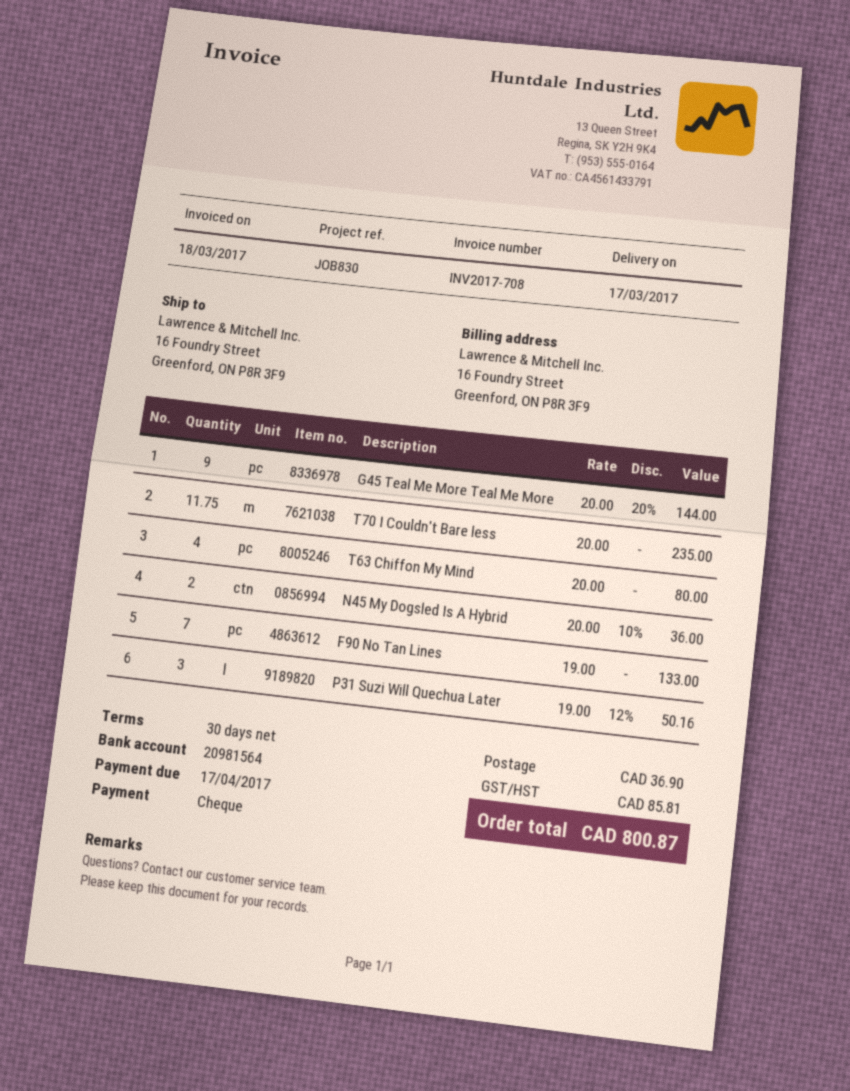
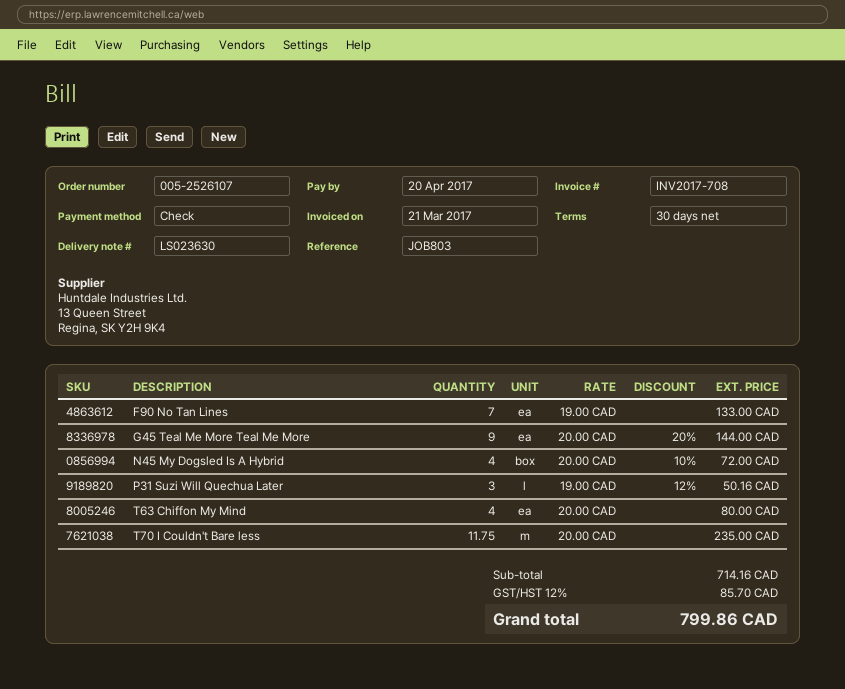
invoice date: 2017-03-18 -> 2017-03-21
due date: 2017-04-17 -> 2017-04-20
reference: JOB830 -> JOB803
N45 My Dogsled Is A Hybrid: 2 x 20.00 - 10% = 36.00 -> 4 x 20.00 - 10% = 72.00
shipping: 36.90 -> none
tax: 85.81 -> 85.70
total: 800.87 -> 799.86

